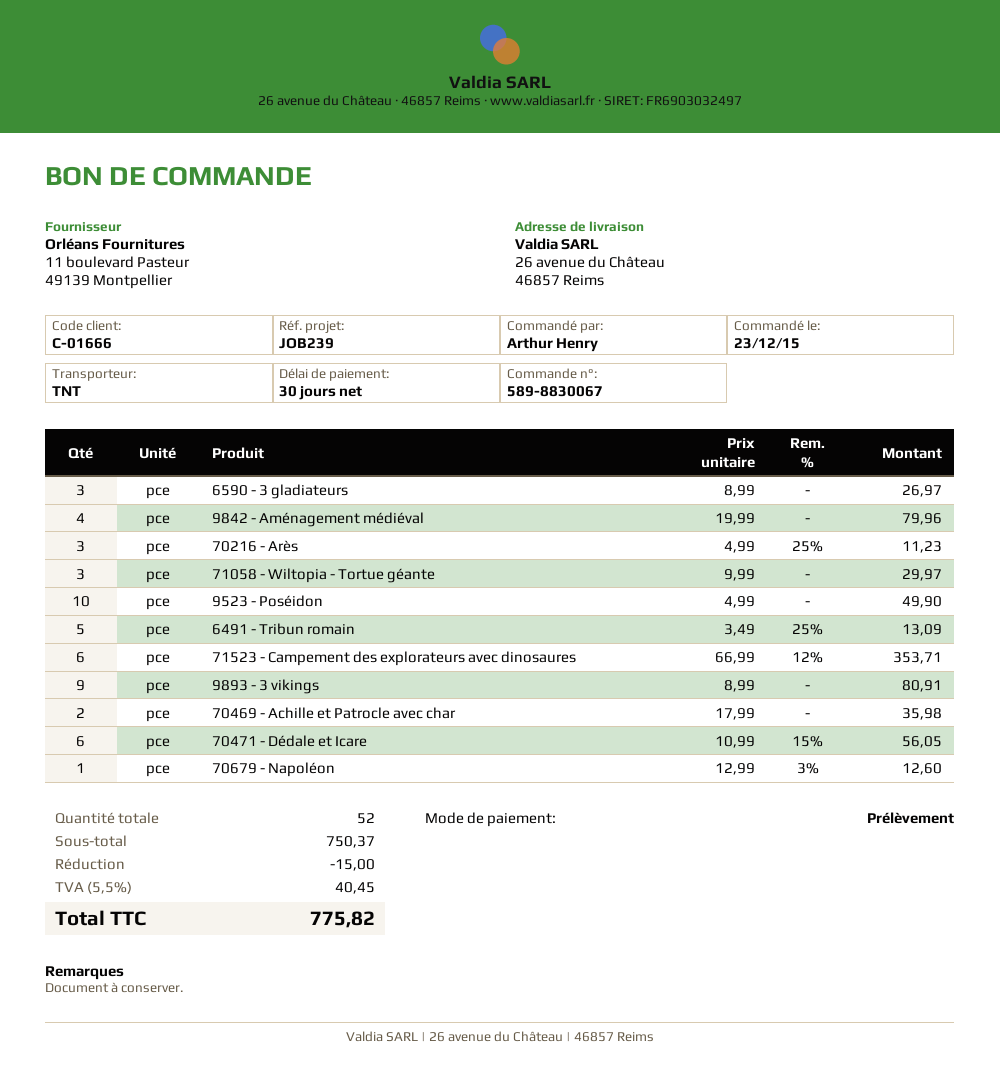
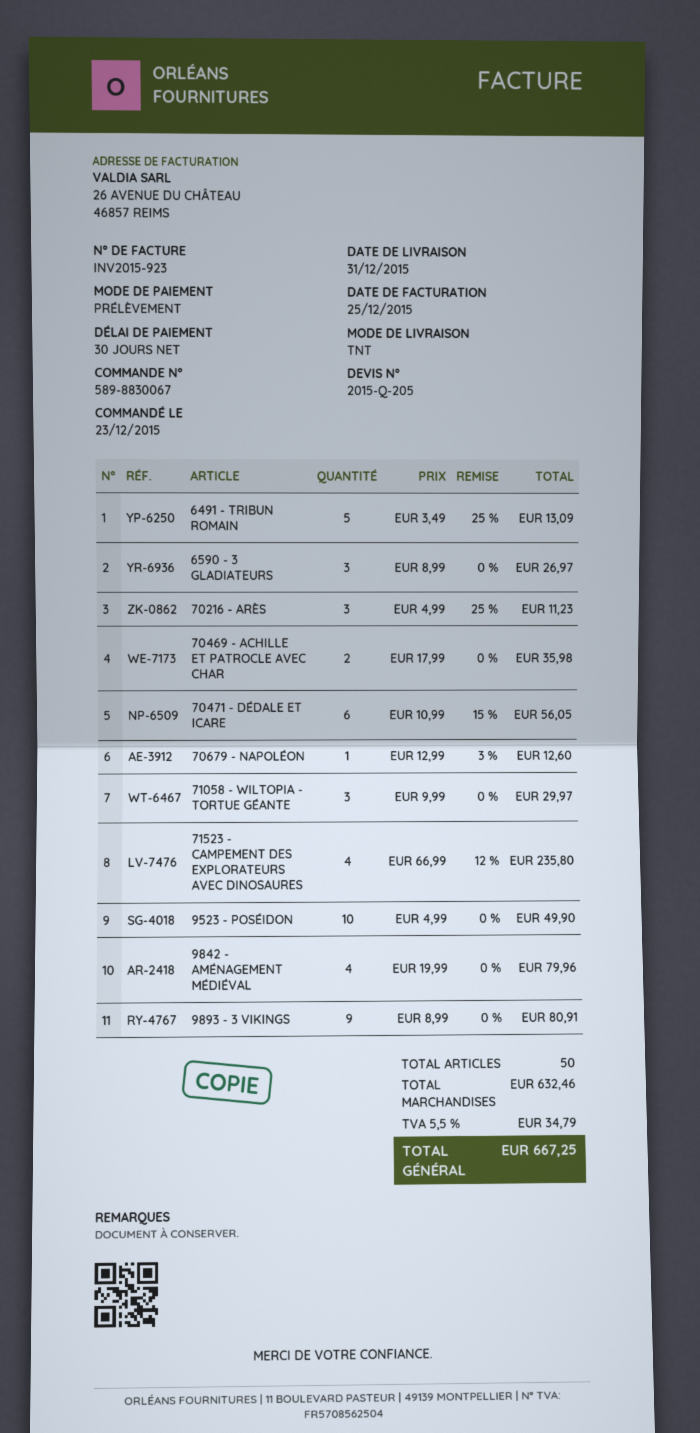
71523 - Campement des explorateurs avec dinosaures: 6 x 66.99 - 12% = 353.71 -> 4 x 66.99 - 12% = 235.80
total quantity: 52 -> 50
subtotal: 750.37 -> 632.46
discount: 15.00 -> none
tax: 5.5% = 40.45 -> 5.5% = 34.79
total: 775.82 -> 667.25

